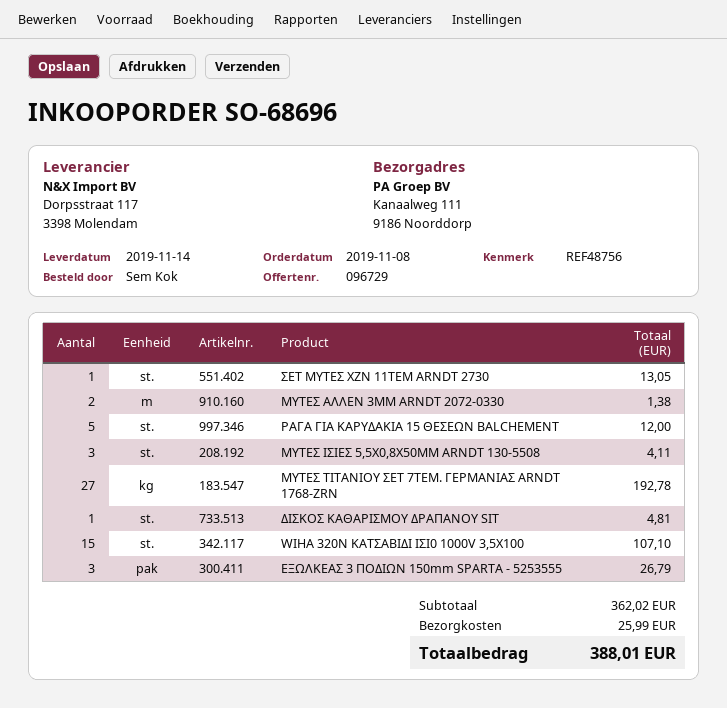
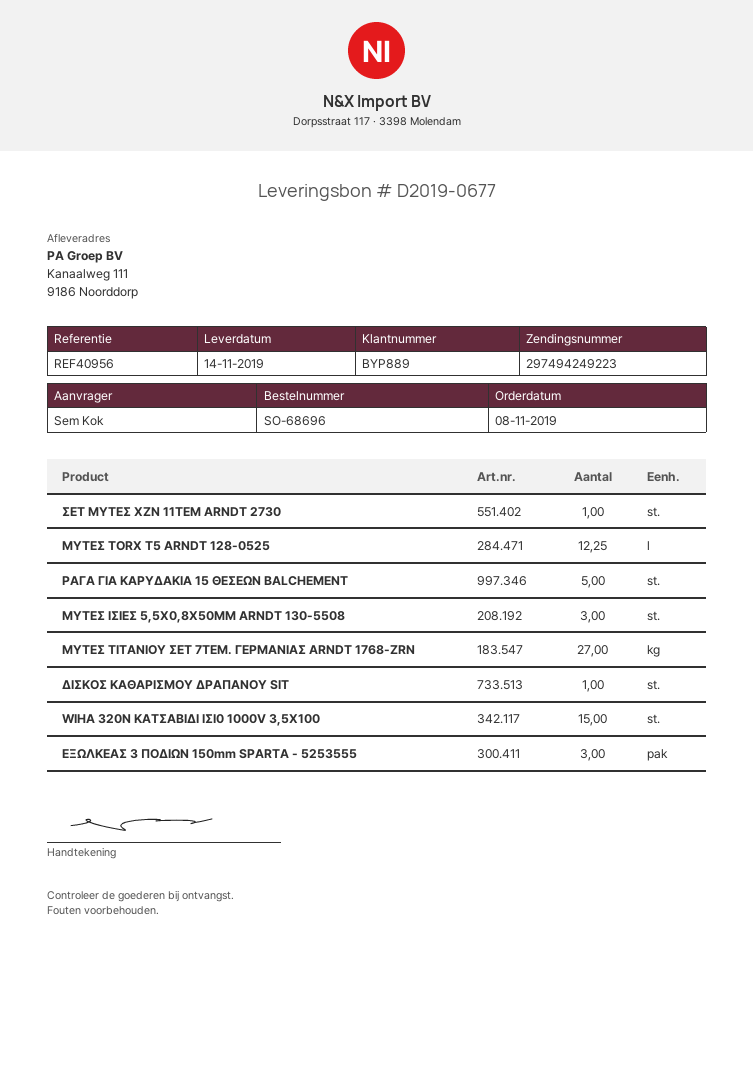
reference: REF48756 -> REF40956
ΜΥΤΕΣ ΑΛΛΕΝ 3MM ARNDT 2072-0330: 2 -> none
ΜΥΤΕΣ TORX T5 ARNDT 128-0525: none -> 12.25

